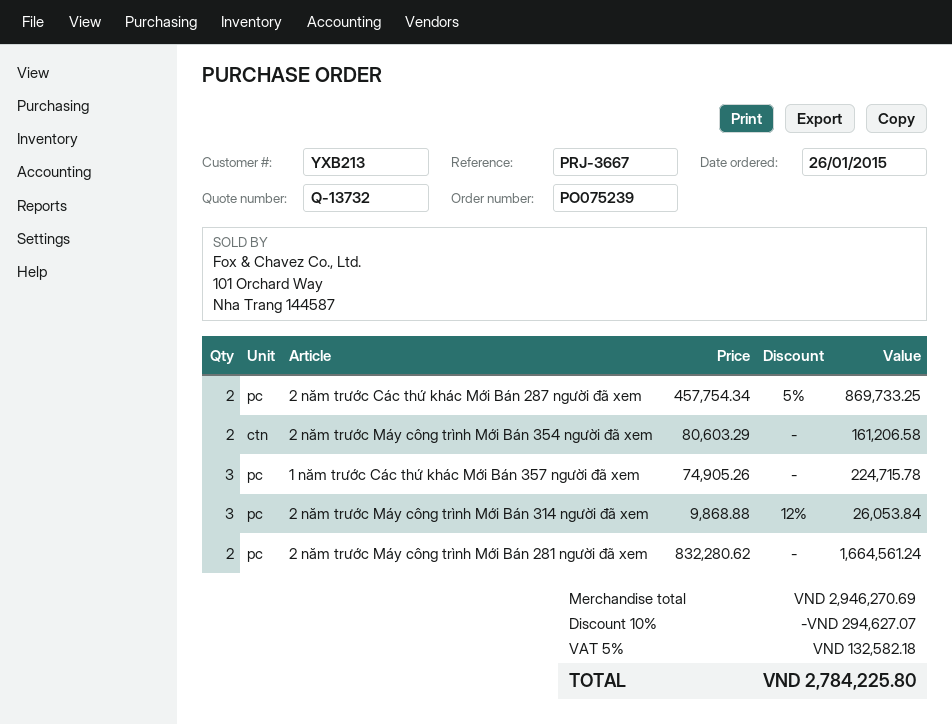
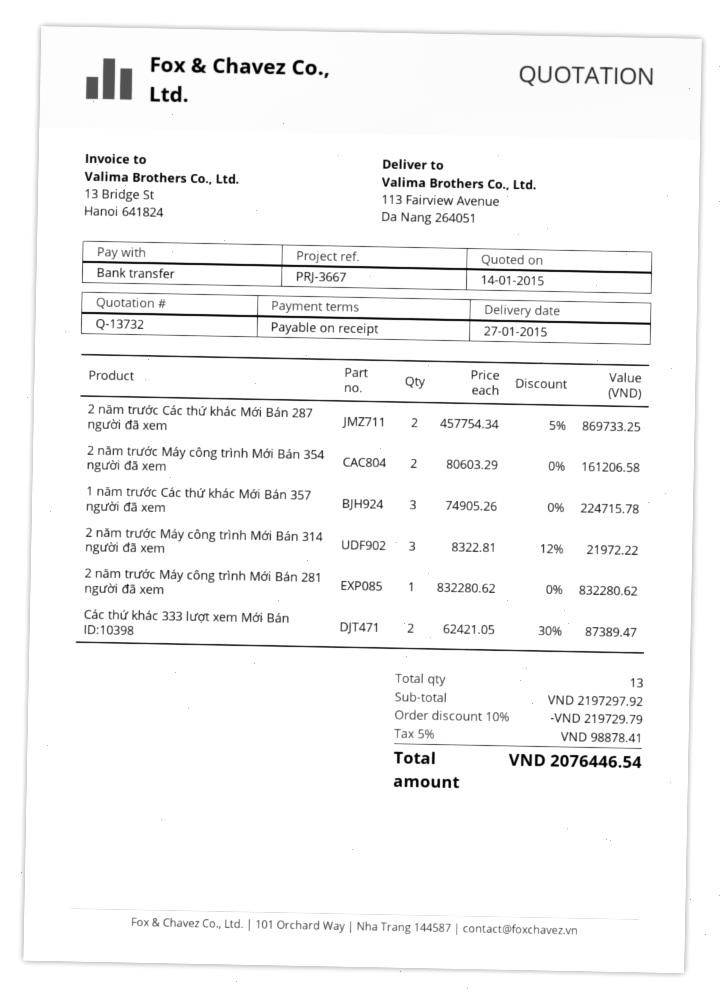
2 năm trước Máy công trình Mới Bán 314 người đã xem: 3 x 9868.88 - 12% = 26053.84 -> 3 x 8322.81 - 12% = 21972.22
2 năm trước Máy công trình Mới Bán 281 người đã xem: 2 x 832280.62 = 1664561.24 -> 1 x 832280.62 = 832280.62
Các thứ khác 333 lượt xem Mới Bán ID:10398: none -> 2 x 62421.05 - 30% = 87389.47
subtotal: 2946270.69 -> 2197297.92
discount: 10% = 294627.07 -> 10% = 219729.79
tax: 5% = 132582.18 -> 5% = 98878.41
total: 2784225.80 -> 2076446.54

